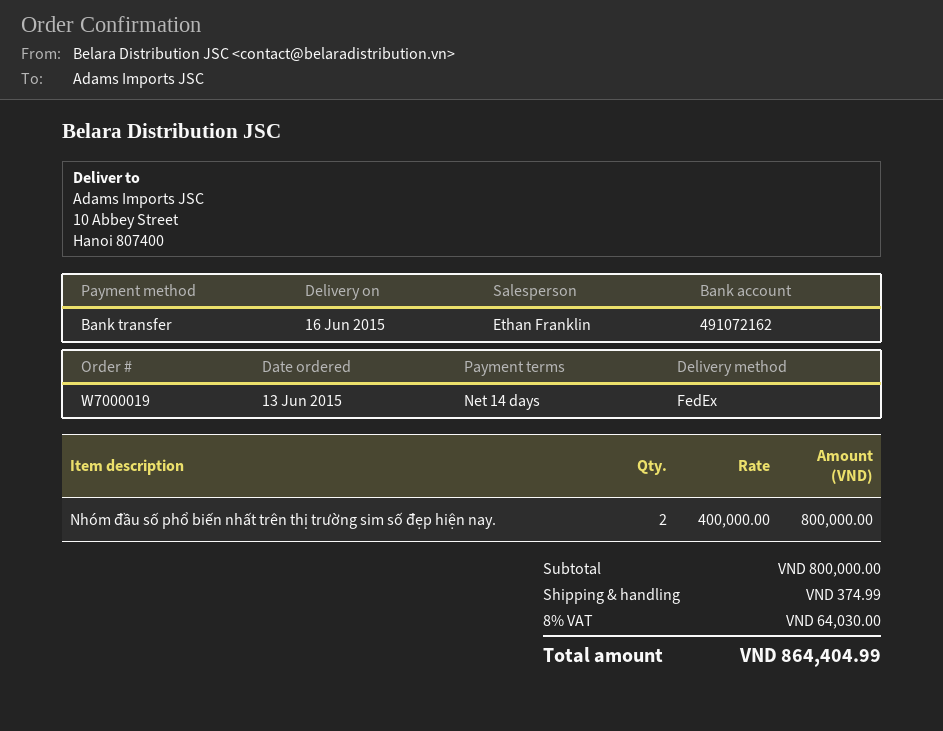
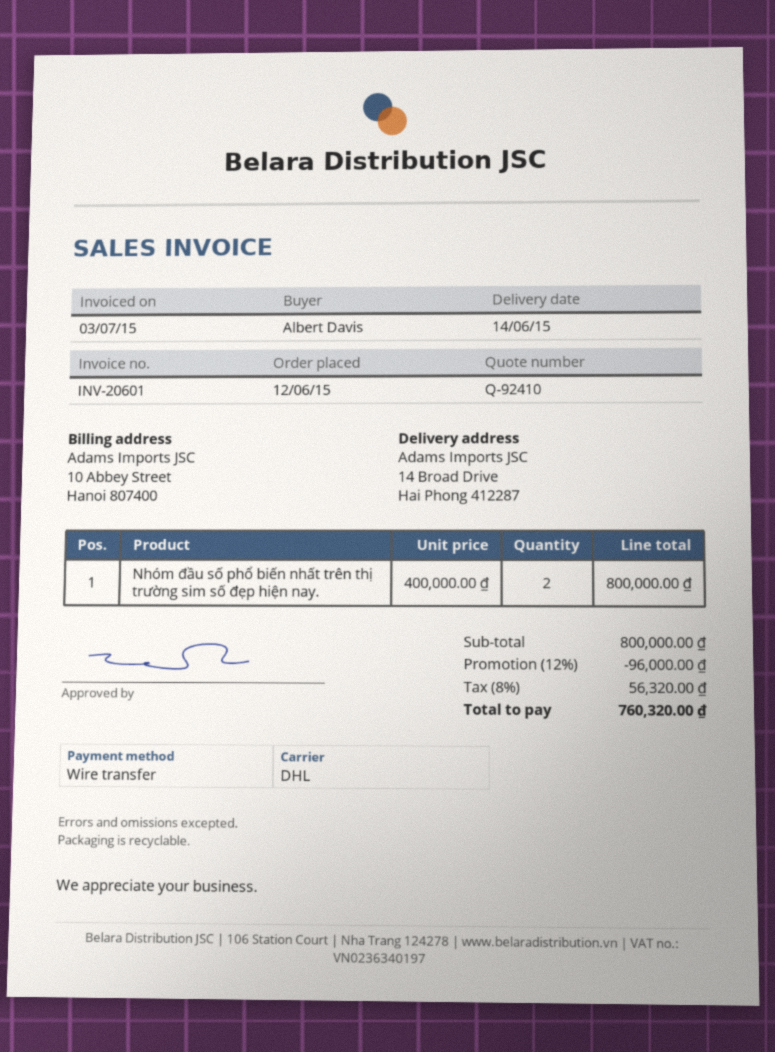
order date: 2015-06-13 -> 2015-06-12
delivery date: 2015-06-16 -> 2015-06-14
shipping method: FedEx -> DHL
ship to: 10 Abbey Street, Hanoi 807400 -> 14 Broad Drive, Hai Phong 412287
discount: none -> 12% = 96000.00
shipping: 374.99 -> none
tax: 8% = 64030.00 -> 8% = 56320.00
total: 864404.99 -> 760320.00

